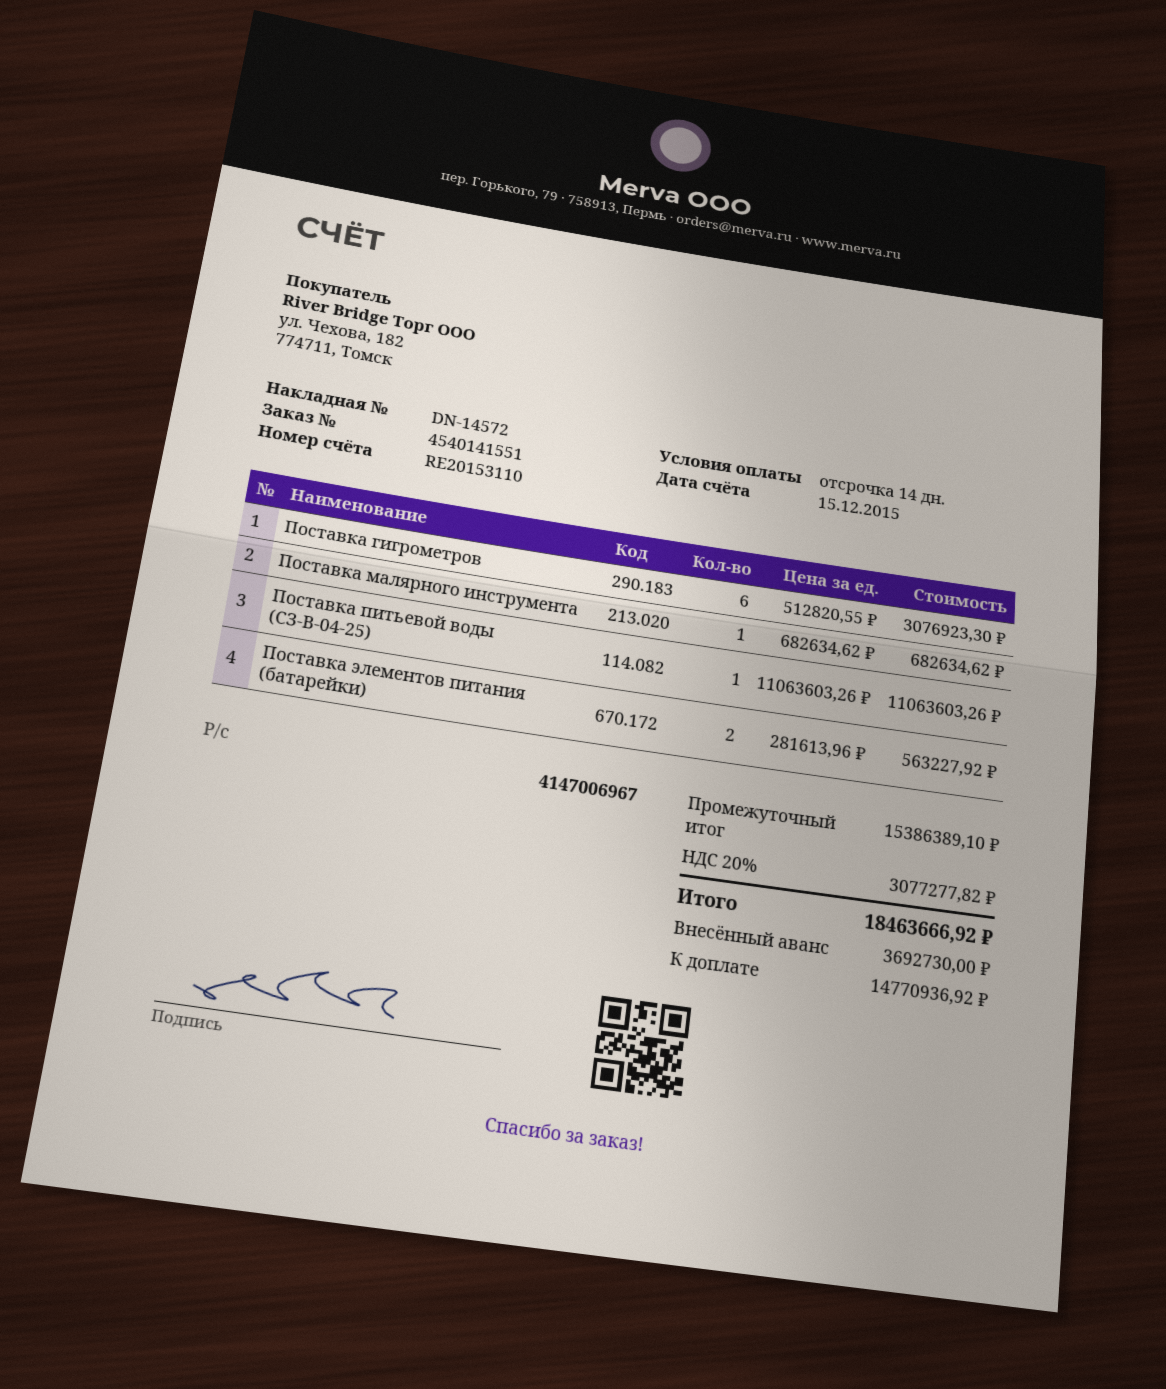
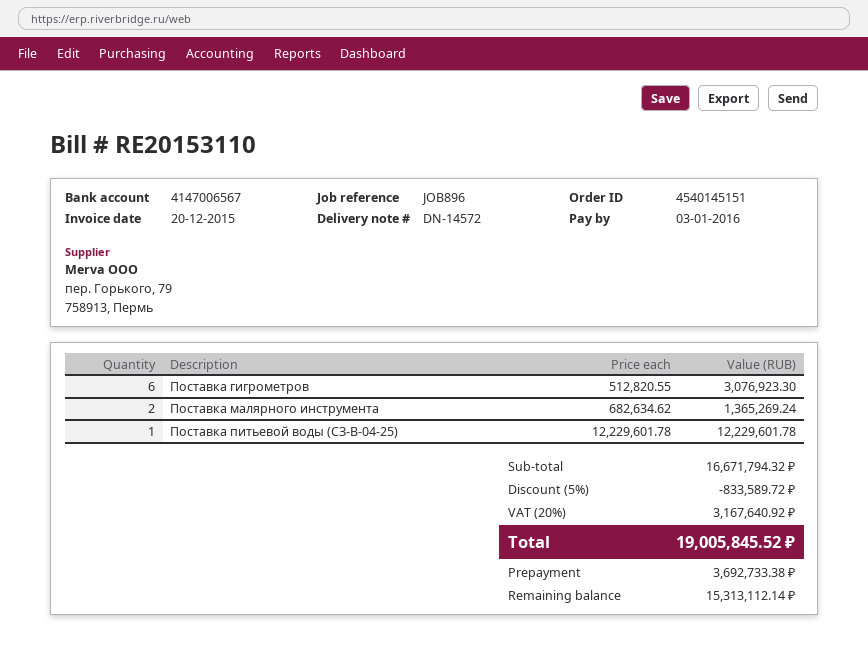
order number: 4540141551 -> 4540145151
invoice date: 2015-12-15 -> 2015-12-20
bank account: 4147006967 -> 4147006567
Поставка малярного инструмента: 1 x 682634.62 = 682634.62 -> 2 x 682634.62 = 1365269.24
Поставка питьевой воды (СЗ-В-04-25): 1 x 11063603.26 = 11063603.26 -> 1 x 12229601.78 = 12229601.78
Поставка элементов питания (батарейки): 2 x 281613.96 = 563227.92 -> none
subtotal: 15386389.10 -> 16671794.32
discount: none -> 5% = 833589.72
tax: 20% = 3077277.82 -> 20% = 3167640.92
total: 18463666.92 -> 19005845.52
deposit: 3692730.00 -> 3692733.38
balance: 14770936.92 -> 15313112.14

